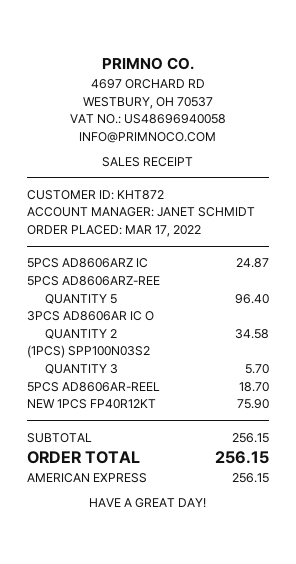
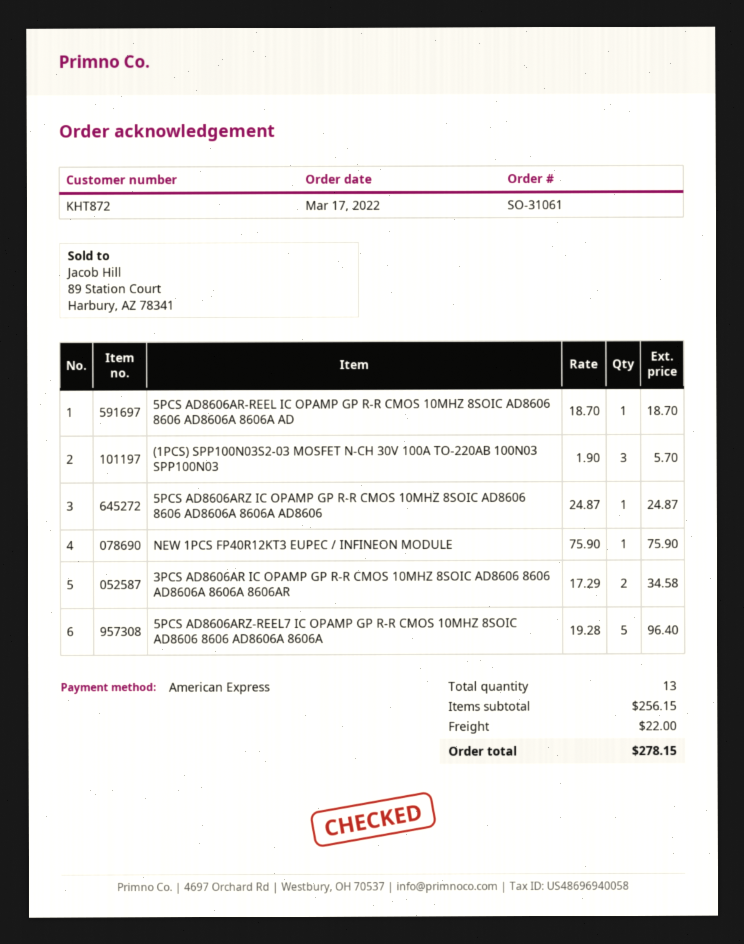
shipping: none -> 22.00
total: 256.15 -> 278.15

